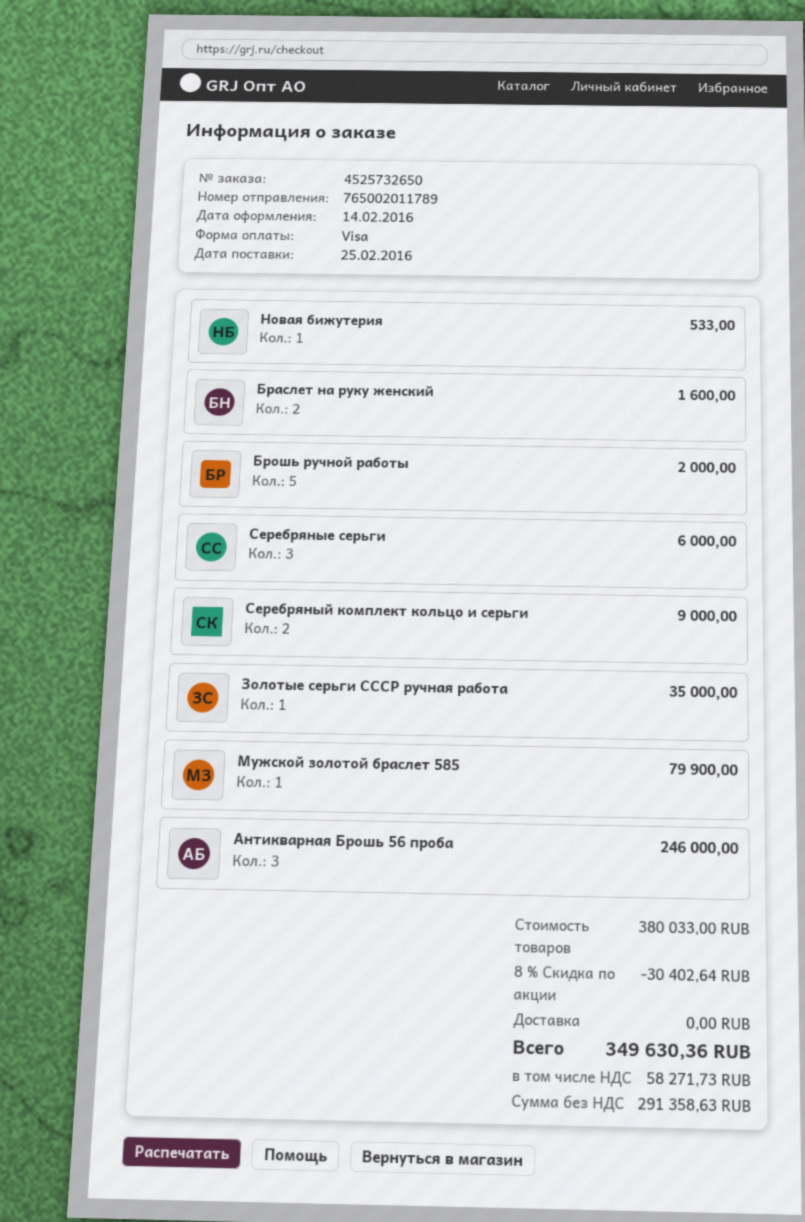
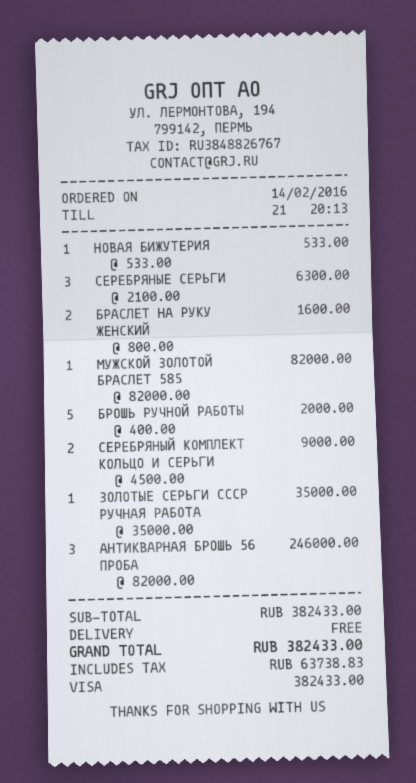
Серебряные серьги: 3 for 6000.00 -> 3 for 6300.00
Мужской золотой браслет 585: 1 for 79900.00 -> 1 for 82000.00
subtotal: 380033.00 -> 382433.00
discount: 8% = 30402.64 -> none
tax: 58271.73 -> 63738.83
total: 349630.36 -> 382433.00

